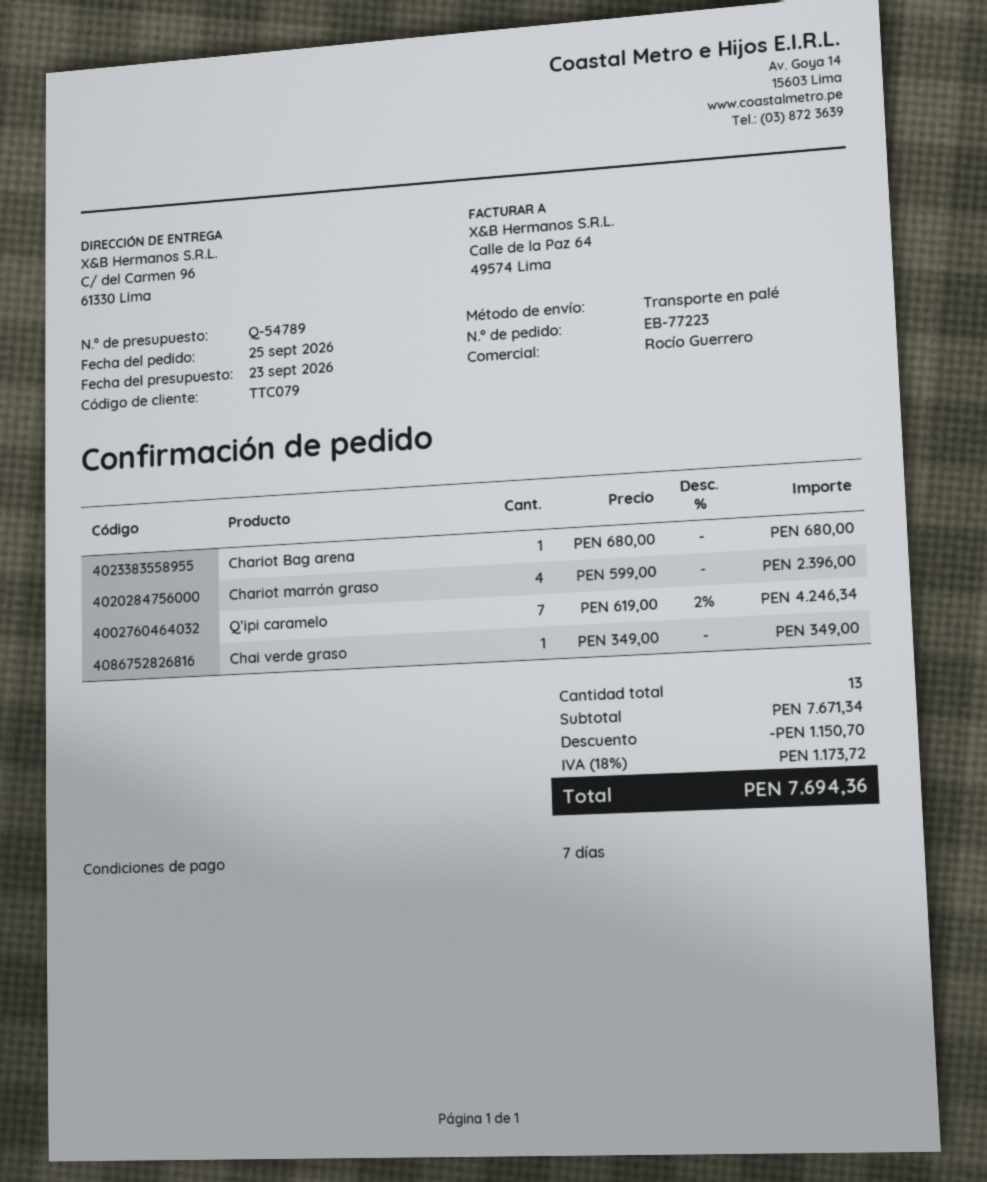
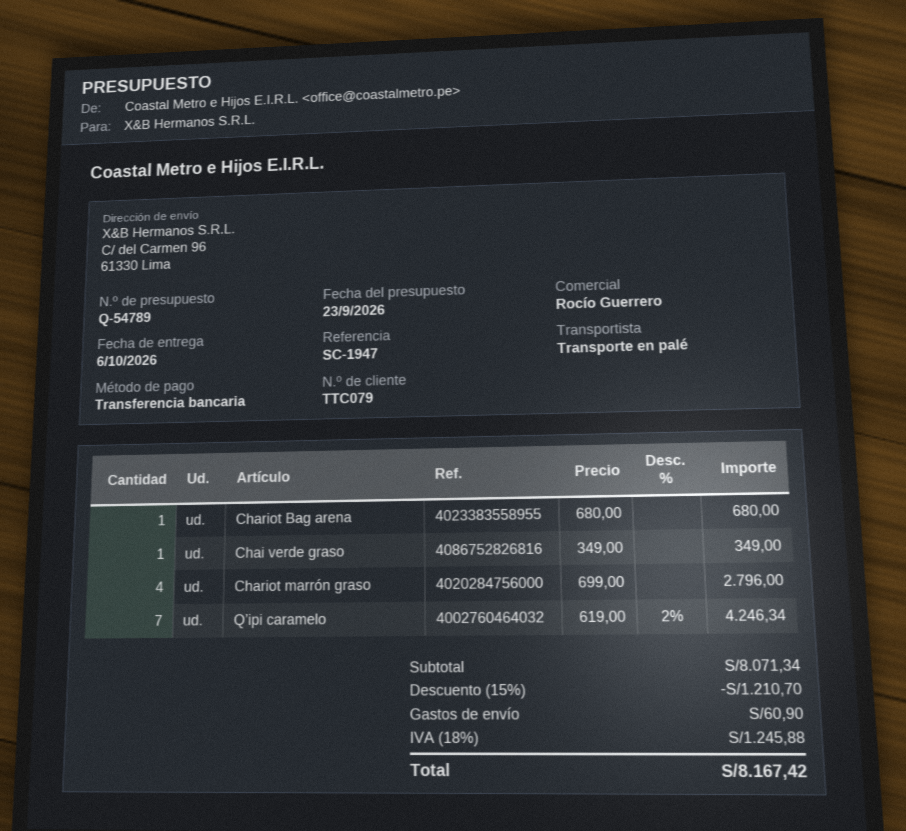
Chariot marrón graso: 4 x 599.00 = 2396.00 -> 4 x 699.00 = 2796.00
subtotal: 7671.34 -> 8071.34
discount: 1150.70 -> 1210.70
shipping: none -> 60.90
tax: 18% = 1173.72 -> 18% = 1245.88
total: 7694.36 -> 8167.42

